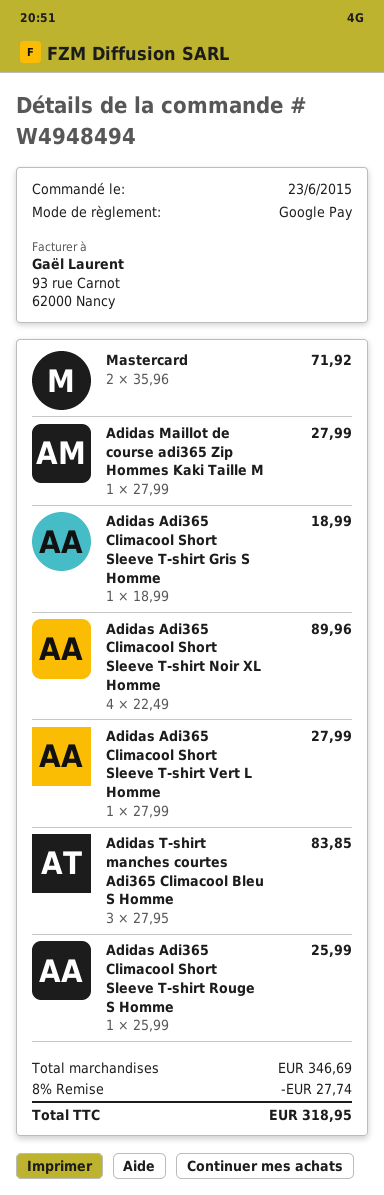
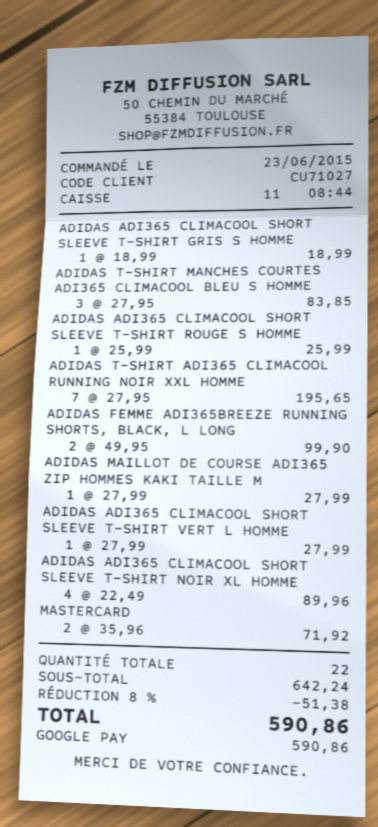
ADIDAS T-SHIRT ADI365 CLIMACOOL RUNNING NOIR XXL HOMME: none -> 7 x 27.95 = 195.65
ADIDAS FEMME ADI365BREEZE RUNNING SHORTS, BLACK, L LONG: none -> 2 x 49.95 = 99.90
subtotal: 346.69 -> 642.24
discount: 8% = 27.74 -> 8% = 51.38
total: 318.95 -> 590.86

